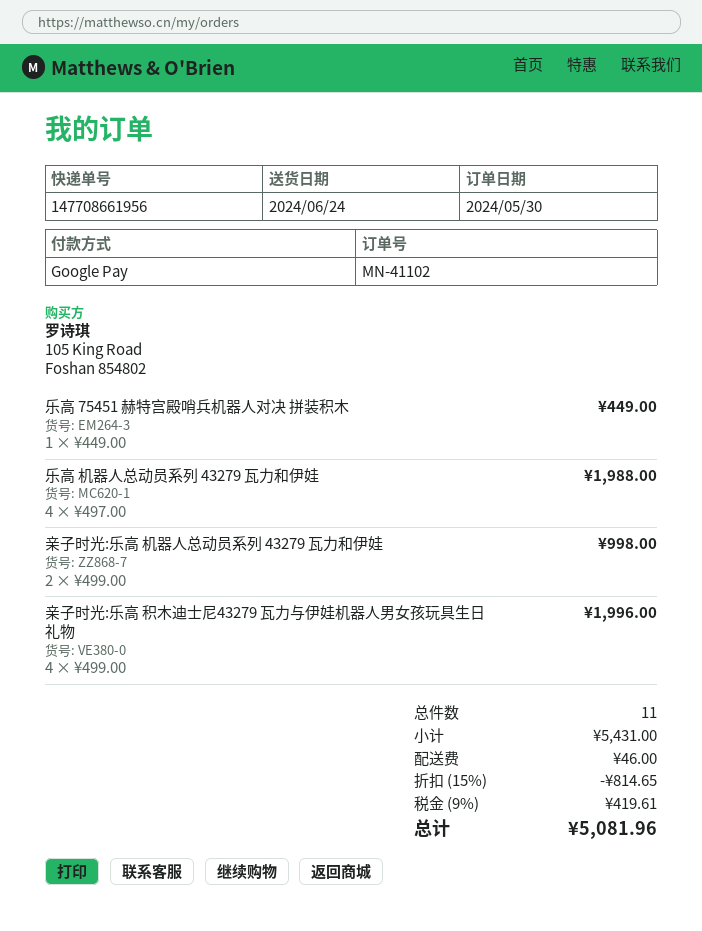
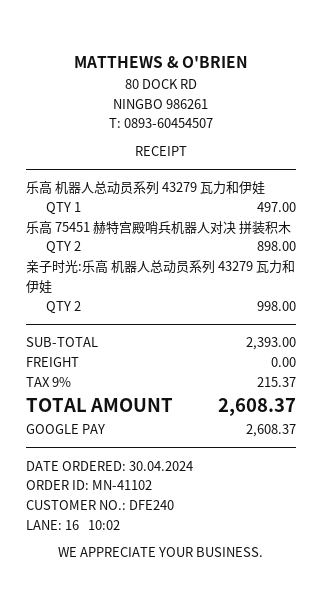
order date: 2024-05-30 -> 2024-04-30
乐高 75451 赫特宫殿哨兵机器人对决 拼装积木: 1 for 449.00 -> 2 for 898.00
乐高 机器人总动员系列 43279 瓦力和伊娃: 4 for 1988.00 -> 1 for 497.00
亲子时光:乐高 积木迪士尼43279 瓦力与伊娃机器人男女孩玩具生日礼物: 4 for 1996.00 -> none
subtotal: 5431.00 -> 2393.00
discount: 15% = 814.65 -> none
shipping: 46.00 -> 0.00
tax: 9% = 419.61 -> 9% = 215.37
total: 5081.96 -> 2608.37

